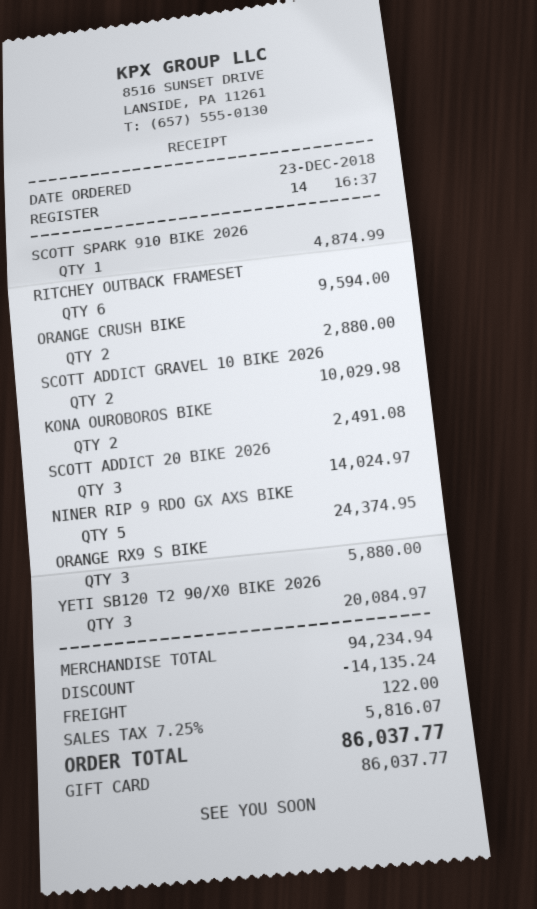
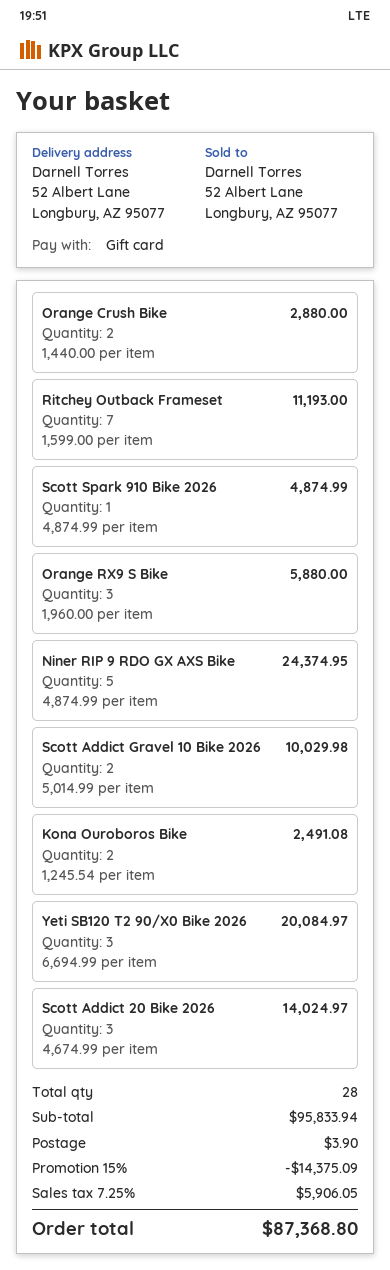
RITCHEY OUTBACK FRAMESET: 6 for 9594.00 -> 7 for 11193.00
subtotal: 94234.94 -> 95833.94
discount: 14135.24 -> 14375.09
shipping: 122.00 -> 3.90
tax: 7.25% = 5816.07 -> 7.25% = 5906.05
total: 86037.77 -> 87368.80

